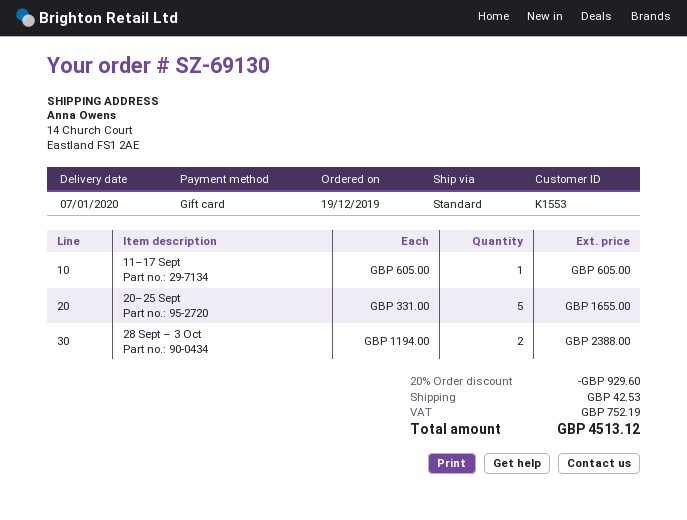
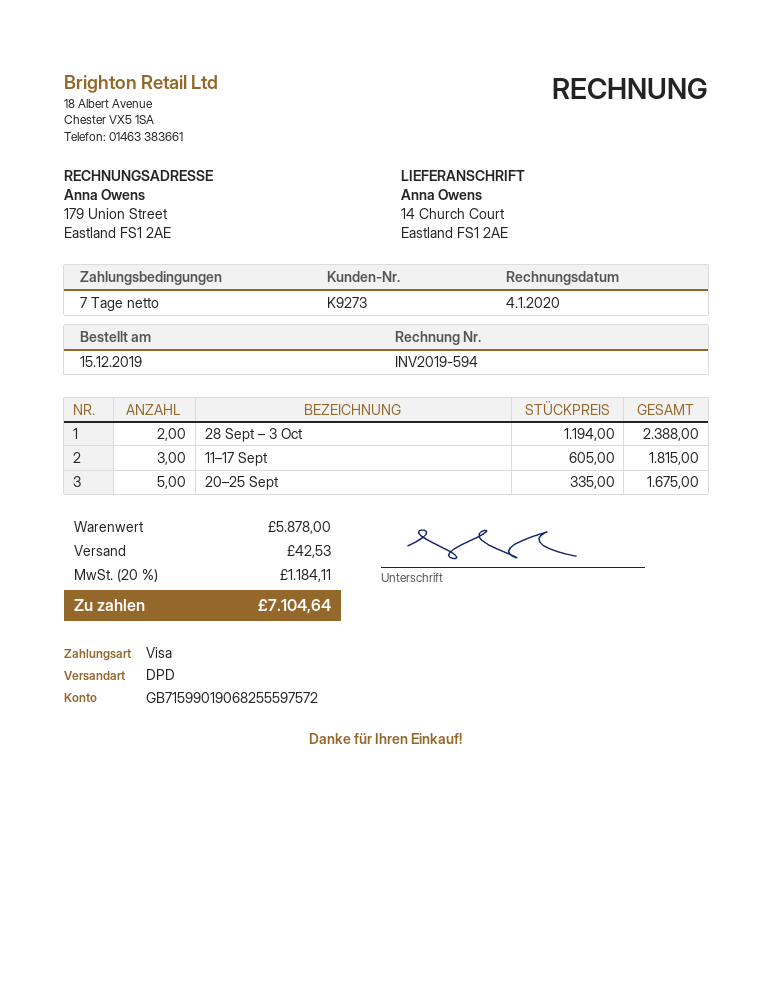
order date: 2019-12-19 -> 2019-12-15
customer number: K1553 -> K9273
payment method: gift card -> Visa
shipping method: standard -> DPD
11–17 Sept: 1 x 605.00 = 605.00 -> 3 x 605.00 = 1815.00
20–25 Sept: 5 x 331.00 = 1655.00 -> 5 x 335.00 = 1675.00
discount: 20% = 929.60 -> none
tax: 752.19 -> 1184.11
total: 4513.12 -> 7104.64

